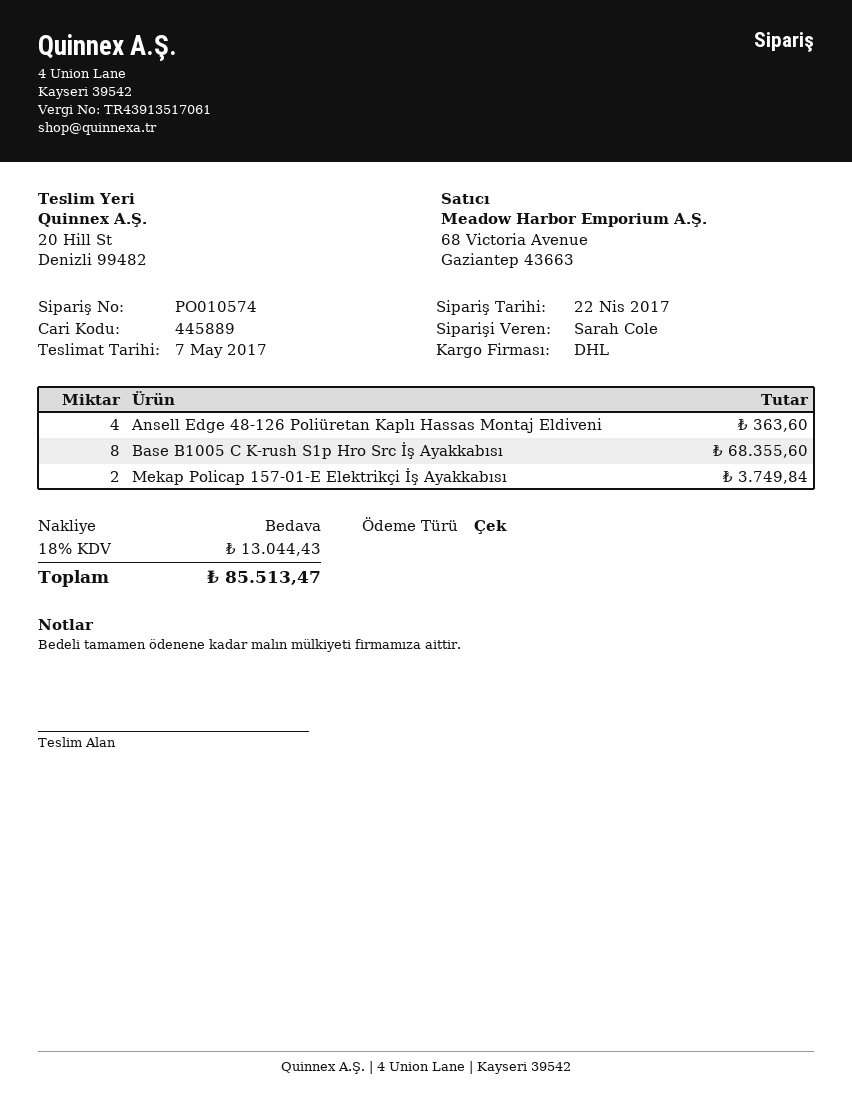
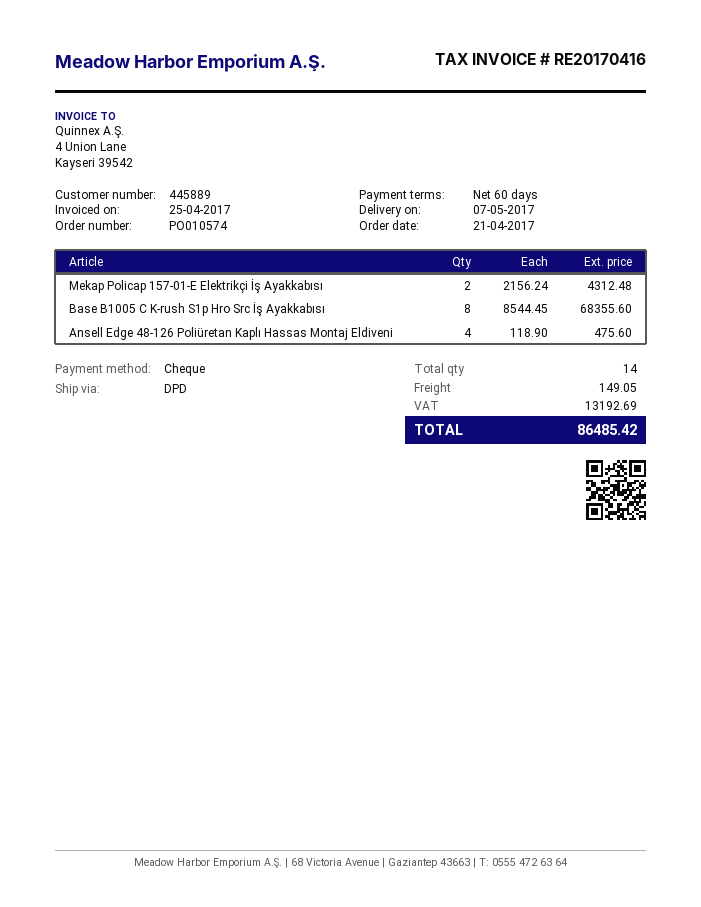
order date: 2017-04-22 -> 2017-04-21
shipping method: DHL -> DPD
Ansell Edge 48-126 Poliüretan Kaplı Hassas Montaj Eldiveni: 4 for 363.60 -> 4 for 475.60
Mekap Policap 157-01-E Elektrikçi İş Ayakkabısı: 2 for 3749.84 -> 2 for 4312.48
shipping: 0.00 -> 149.05
tax: 13044.43 -> 13192.69
total: 85513.47 -> 86485.42

